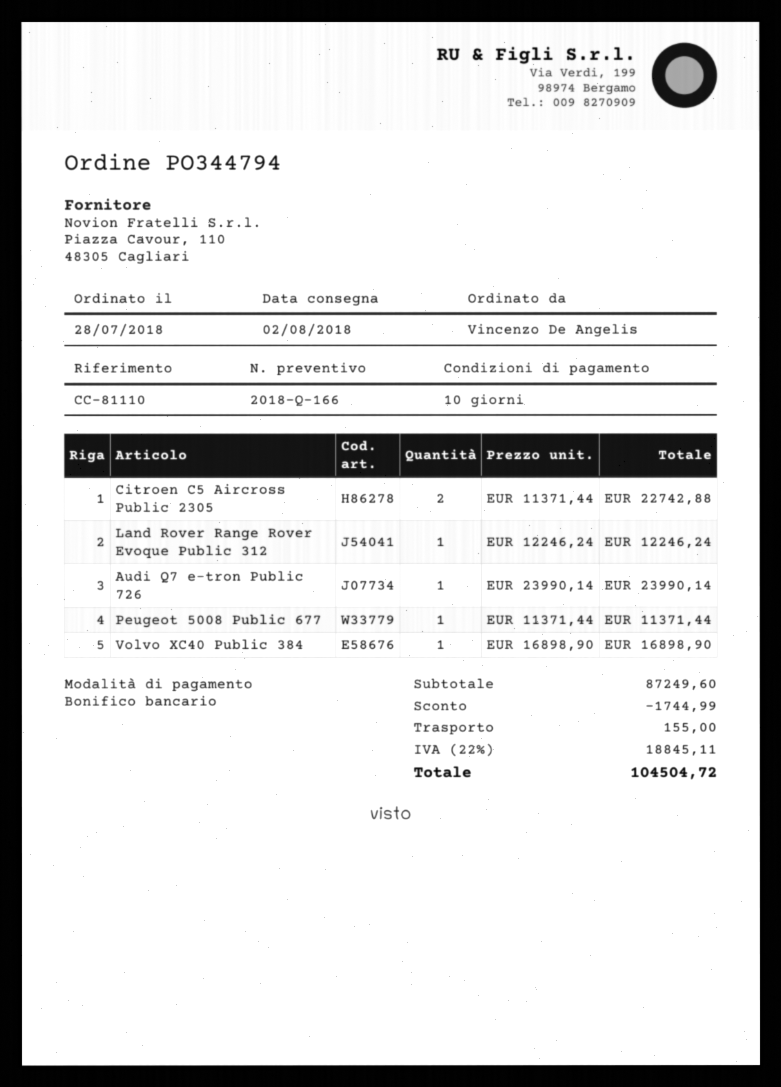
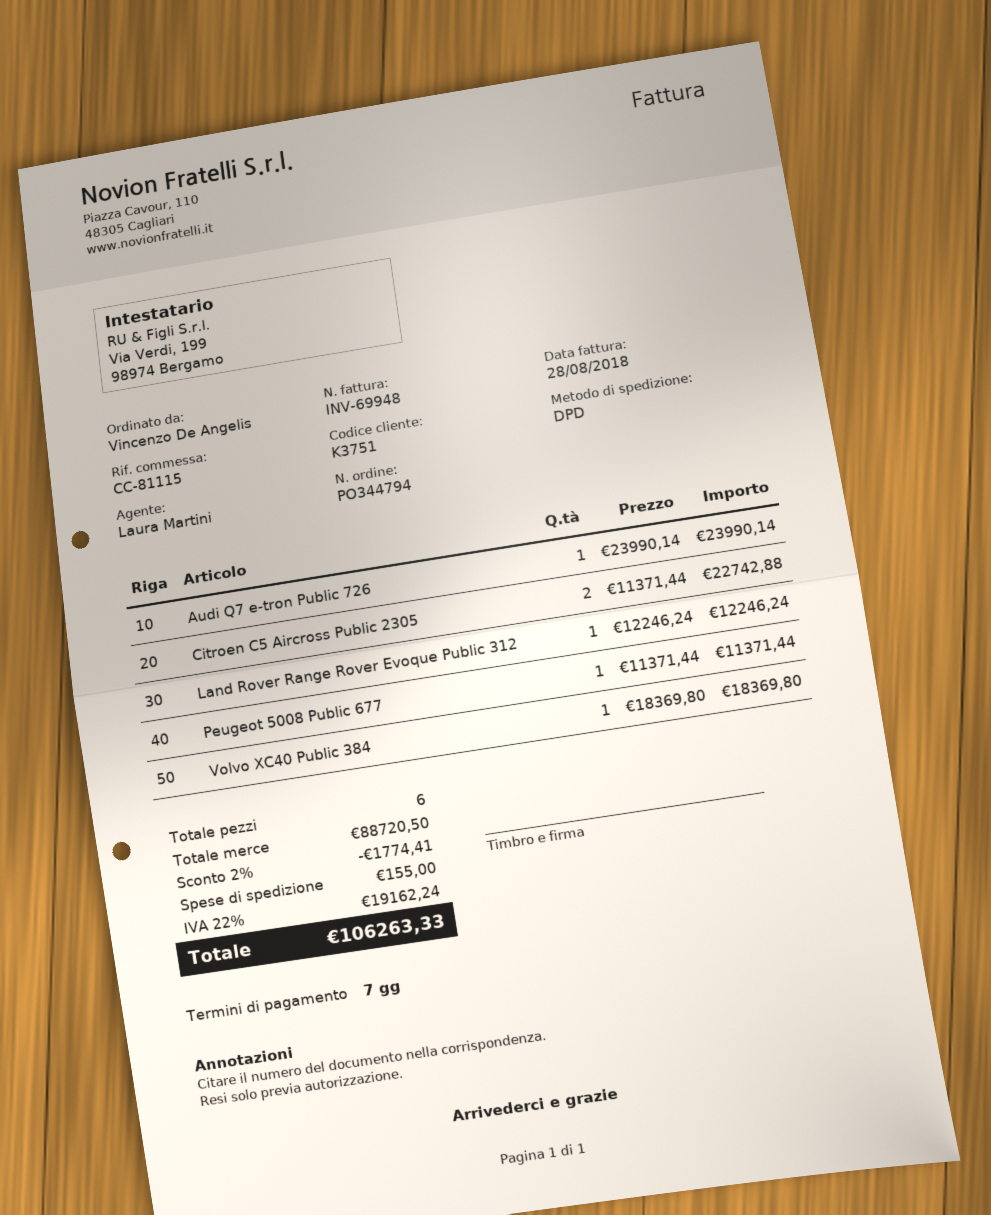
payment terms: 10 days -> 7 days
reference: CC-81110 -> CC-81115
Volvo XC40 Public 384: 1 x 16898.90 = 16898.90 -> 1 x 18369.80 = 18369.80
subtotal: 87249.60 -> 88720.50
discount: 1744.99 -> 1774.41
tax: 22% = 18845.11 -> 22% = 19162.24
total: 104504.72 -> 106263.33

